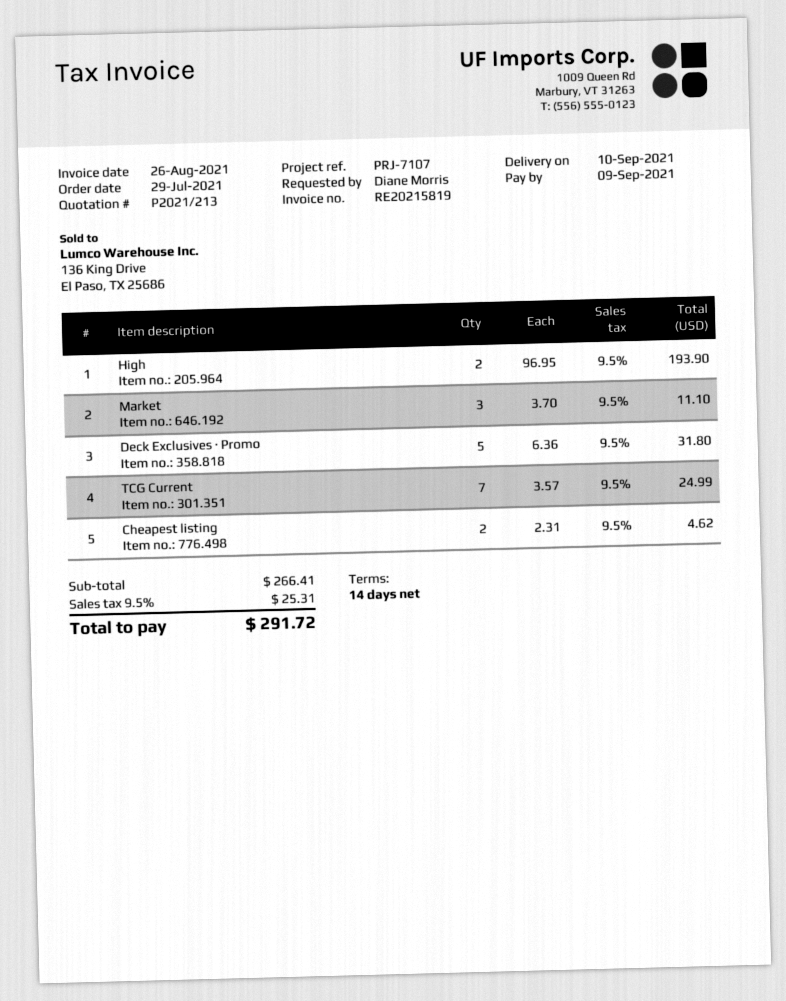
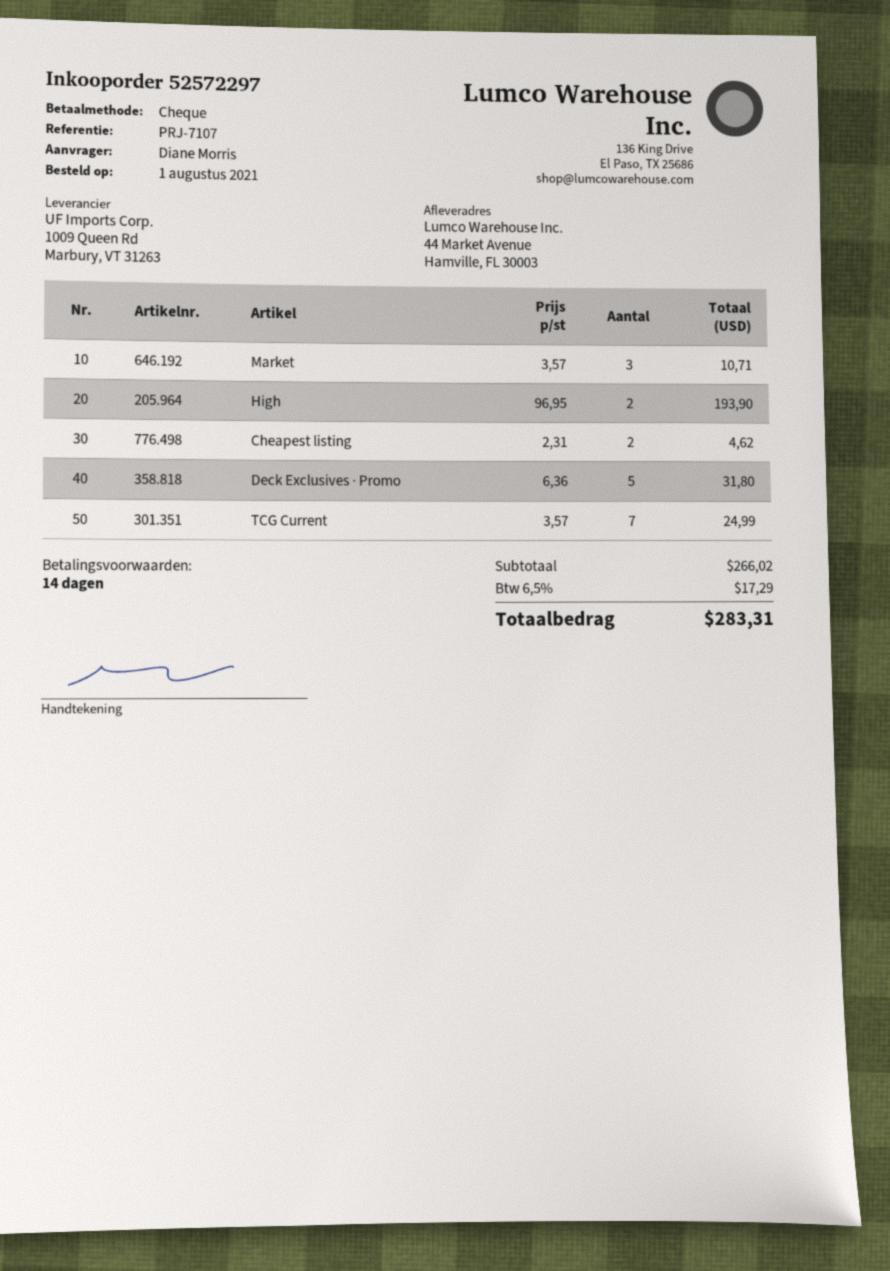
order date: 2021-07-29 -> 2021-08-01
Market: 3 x 3.70 = 11.10 -> 3 x 3.57 = 10.71
subtotal: 266.41 -> 266.02
tax: 9.5% = 25.31 -> 6.5% = 17.29
total: 291.72 -> 283.31

